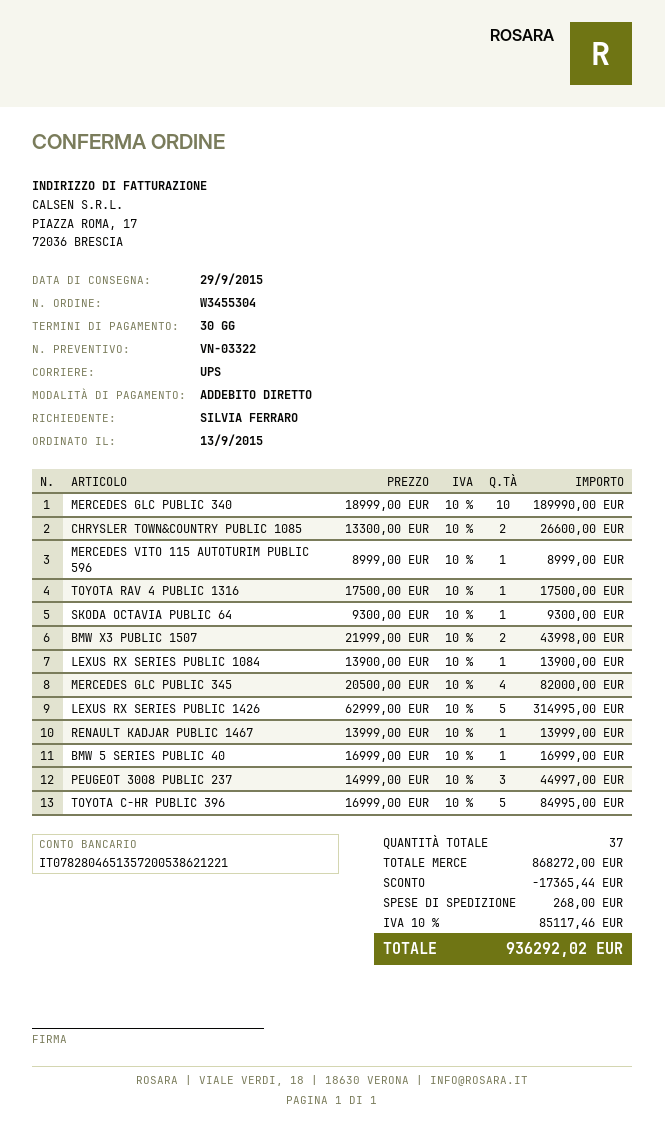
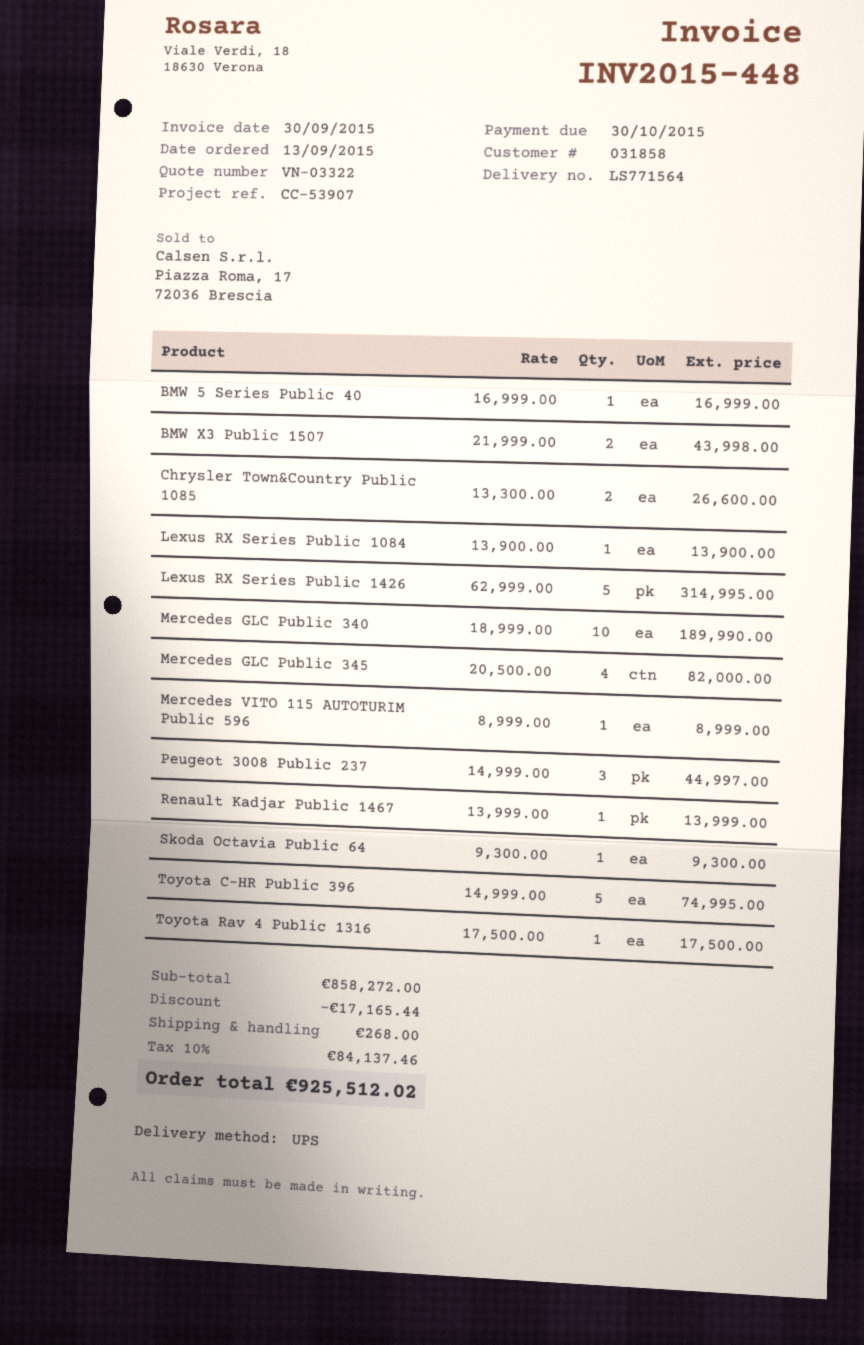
TOYOTA C-HR PUBLIC 396: 5 x 16999.00 = 84995.00 -> 5 x 14999.00 = 74995.00
subtotal: 868272.00 -> 858272.00
discount: 17365.44 -> 17165.44
tax: 10% = 85117.46 -> 10% = 84137.46
total: 936292.02 -> 925512.02

